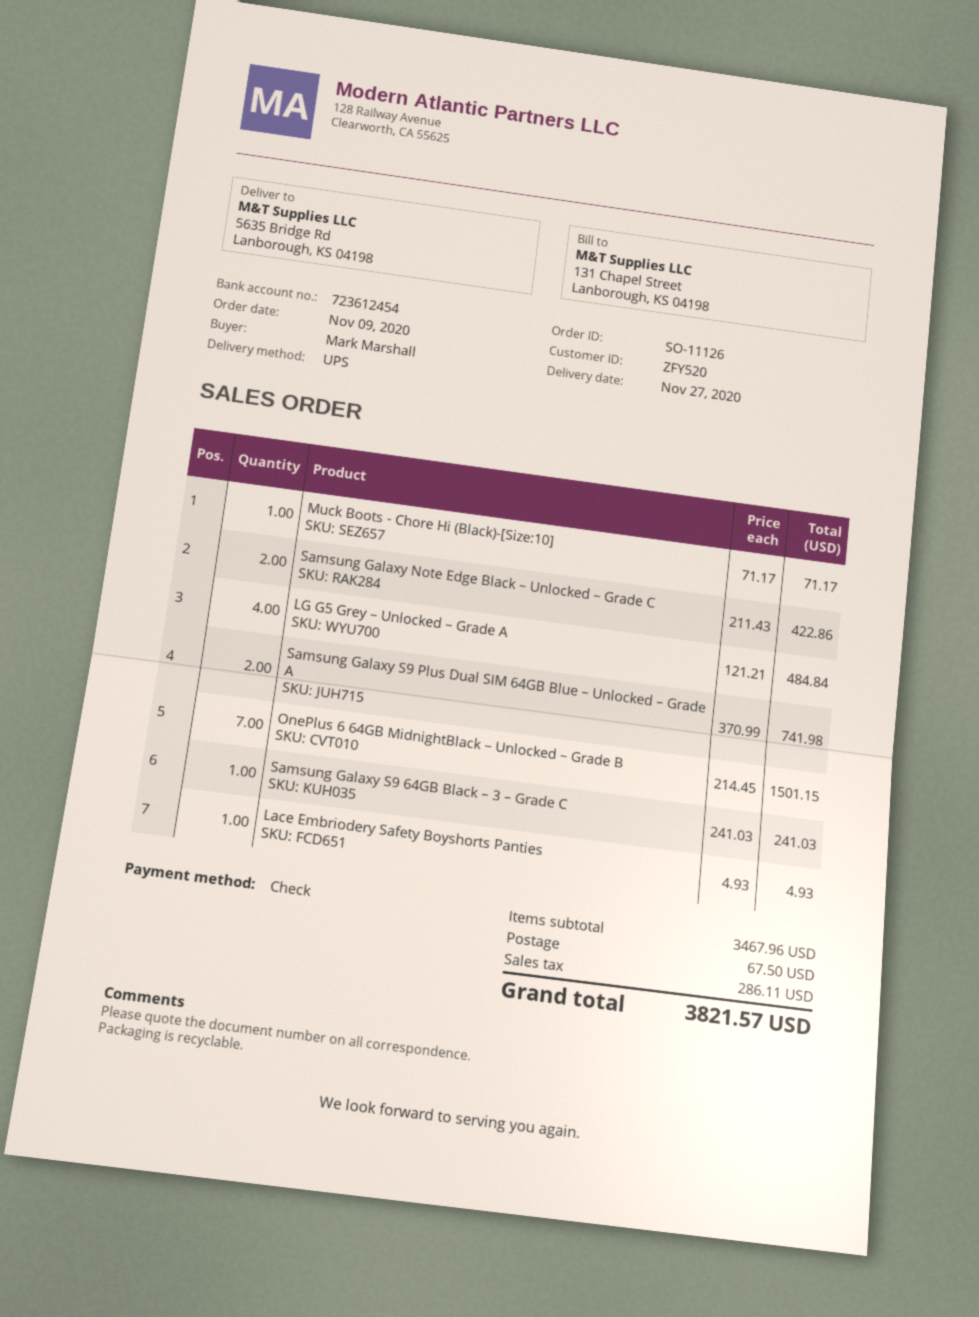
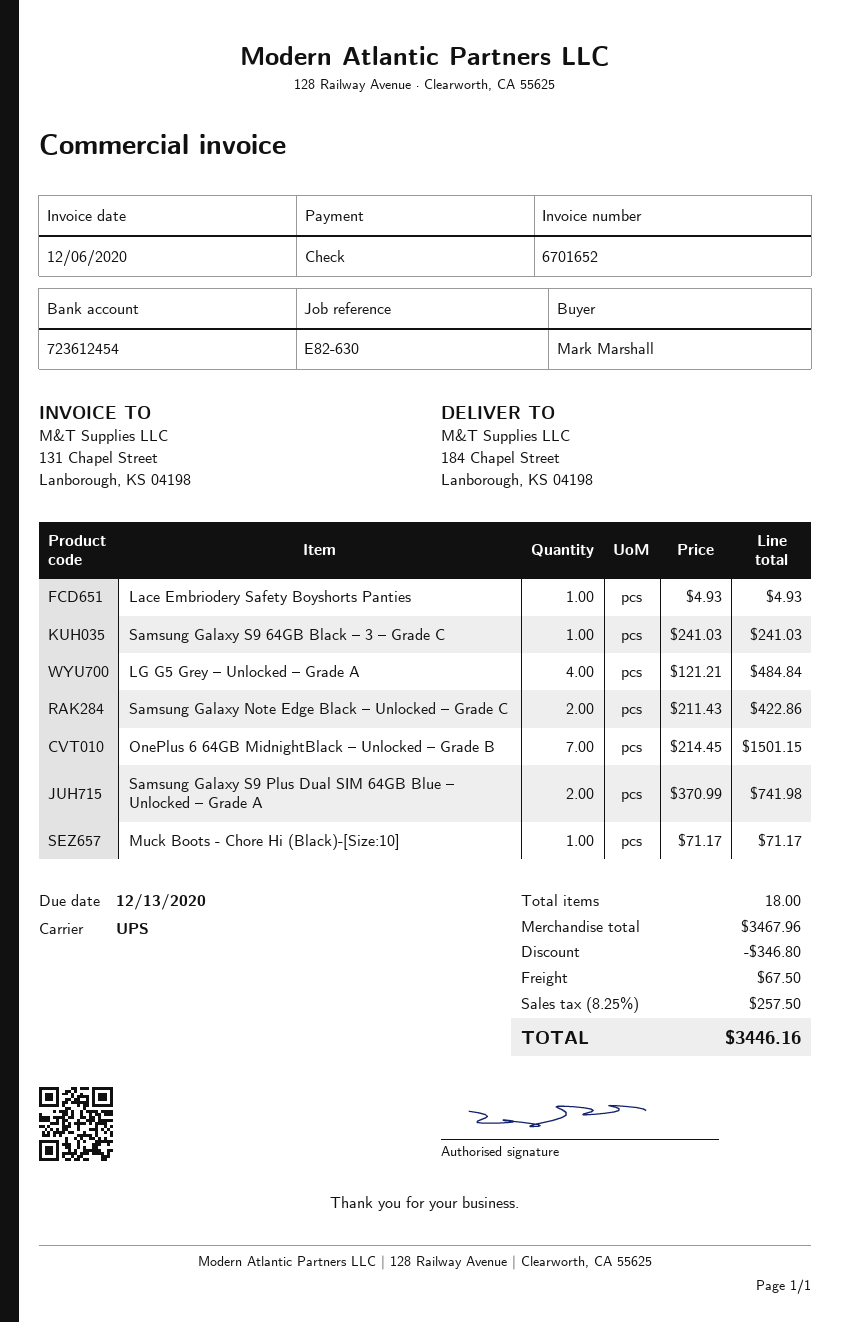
ship to: 5635 Bridge Rd, Lanborough, KS 04198 -> 184 Chapel Street, Lanborough, KS 04198
discount: none -> 346.80
tax: 286.11 -> 257.50
total: 3821.57 -> 3446.16

